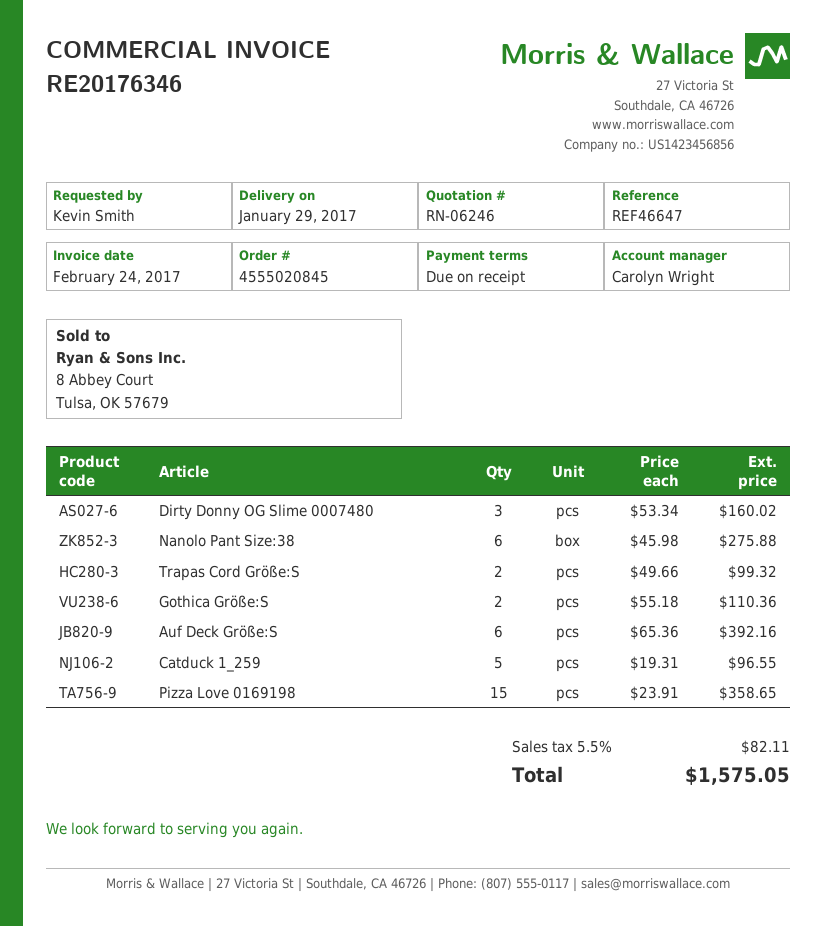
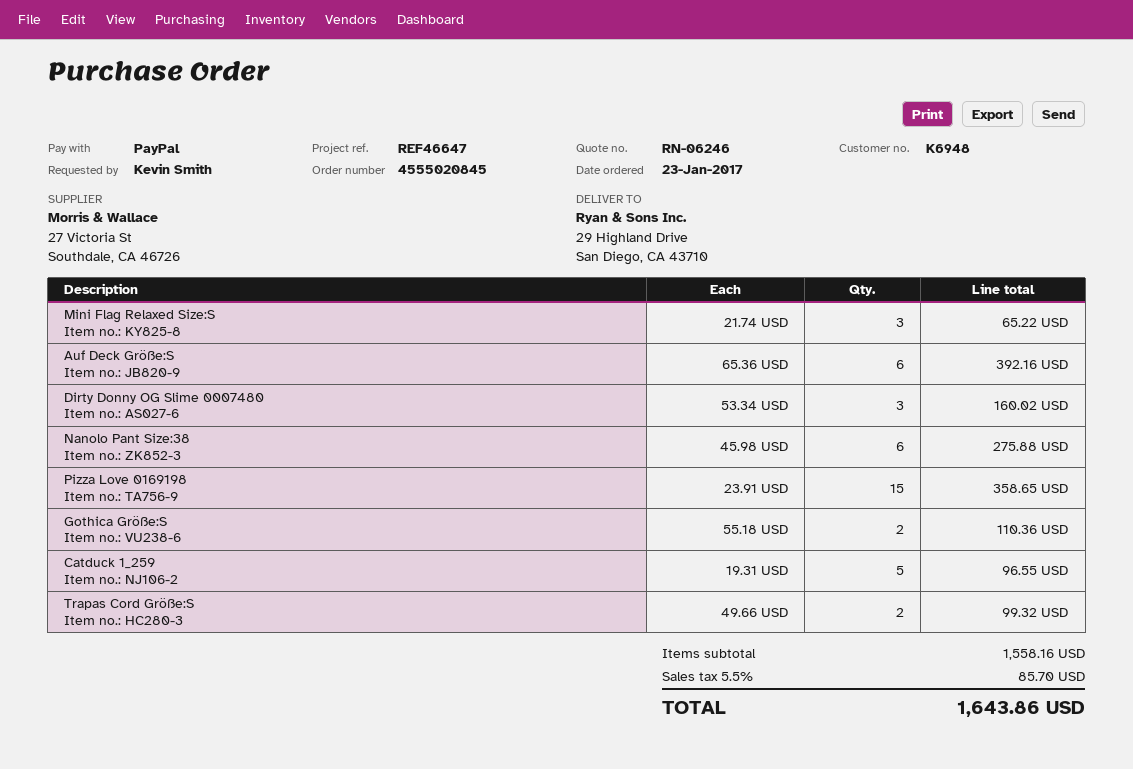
Mini Flag Relaxed Size:S: none -> 3 x 21.74 = 65.22
tax: 5.5% = 82.11 -> 5.5% = 85.70
total: 1575.05 -> 1643.86

